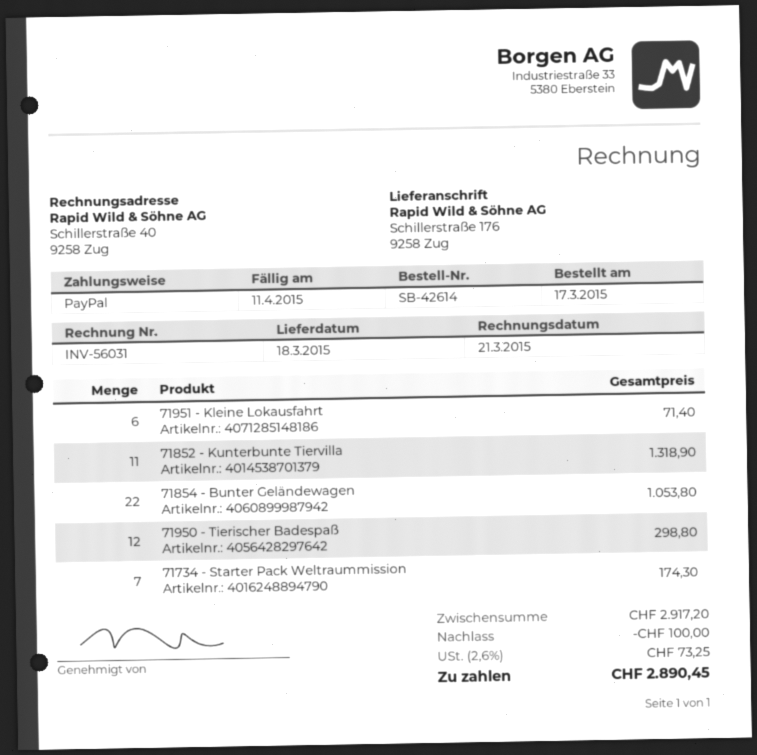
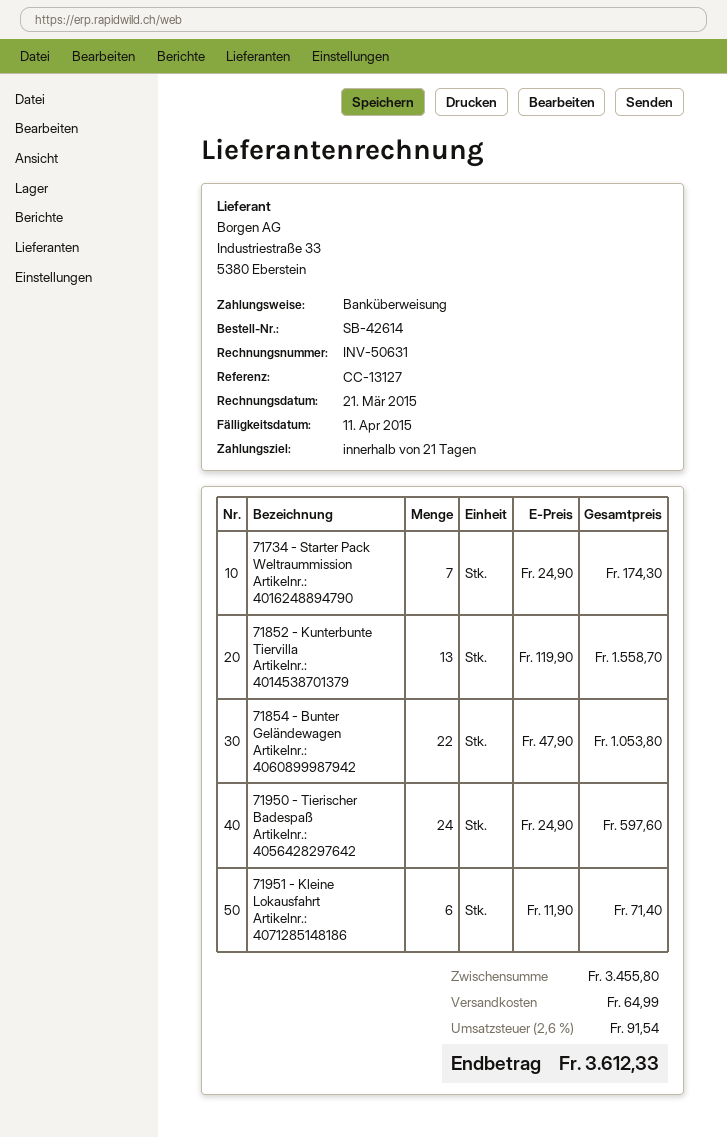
invoice number: INV-56031 -> INV-50631
payment method: PayPal -> bank transfer
71852 - Kunterbunte Tiervilla: 11 for 1318.90 -> 13 for 1558.70
71950 - Tierischer Badespaß: 12 for 298.80 -> 24 for 597.60
subtotal: 2917.20 -> 3455.80
discount: 100.00 -> none
shipping: none -> 64.99
tax: 2.6% = 73.25 -> 2.6% = 91.54
total: 2890.45 -> 3612.33

